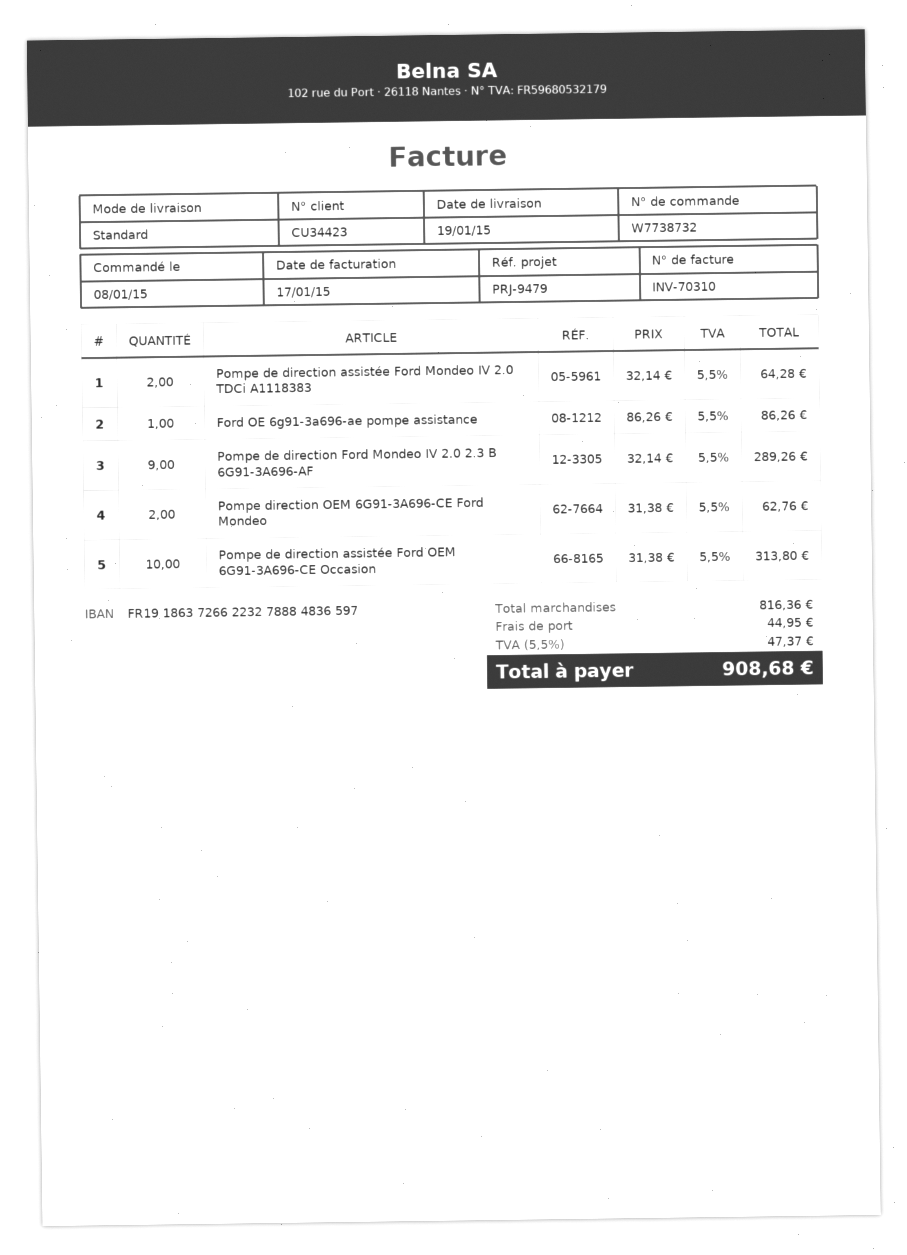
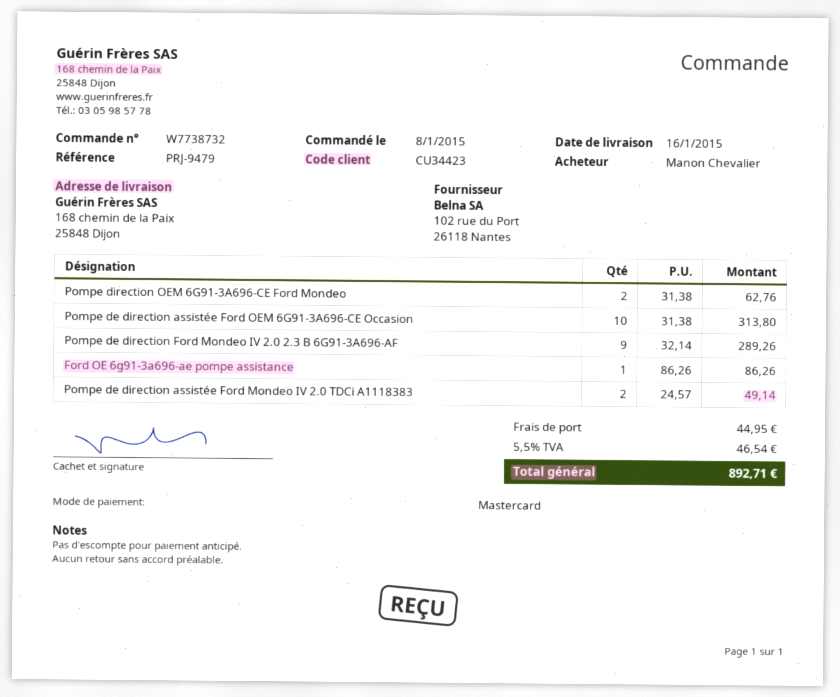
delivery date: 2015-01-19 -> 2015-01-16
Pompe de direction assistée Ford Mondeo IV 2.0 TDCi A1118383: 2 x 32.14 = 64.28 -> 2 x 24.57 = 49.14
tax: 5.5% = 47.37 -> 5.5% = 46.54
total: 908.68 -> 892.71

